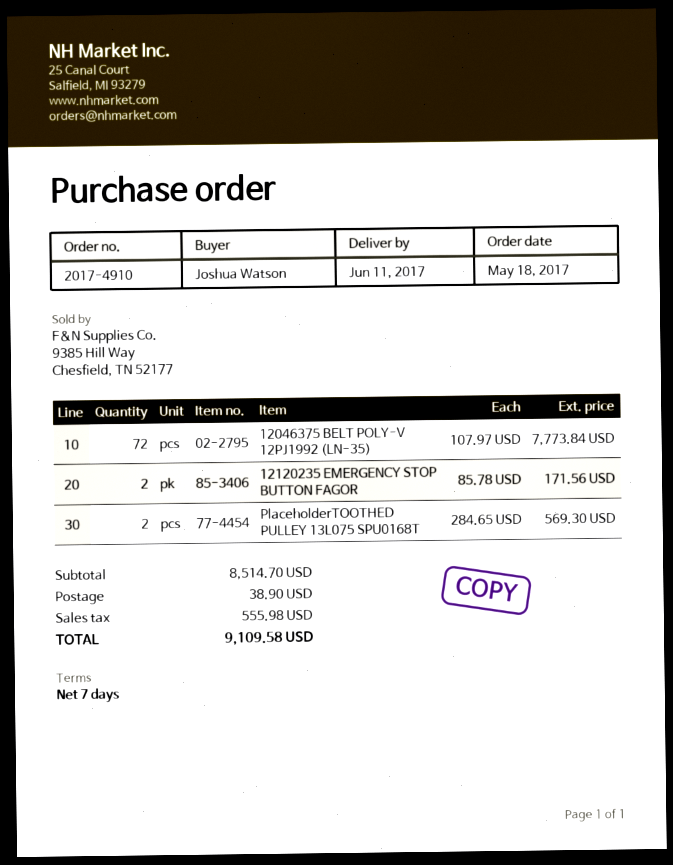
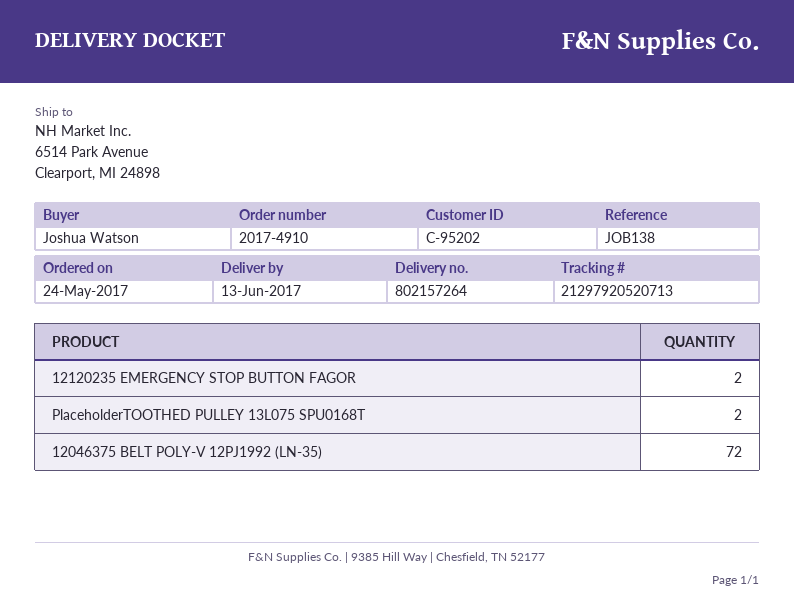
order date: 2017-05-18 -> 2017-05-24
delivery date: 2017-06-11 -> 2017-06-13

